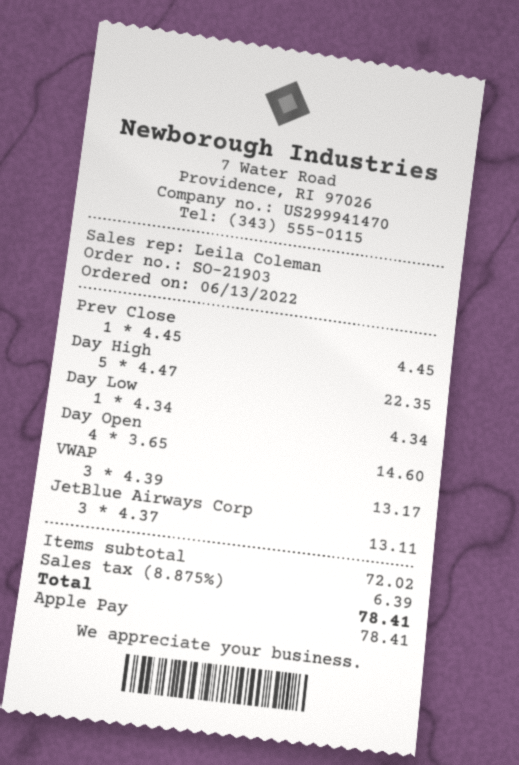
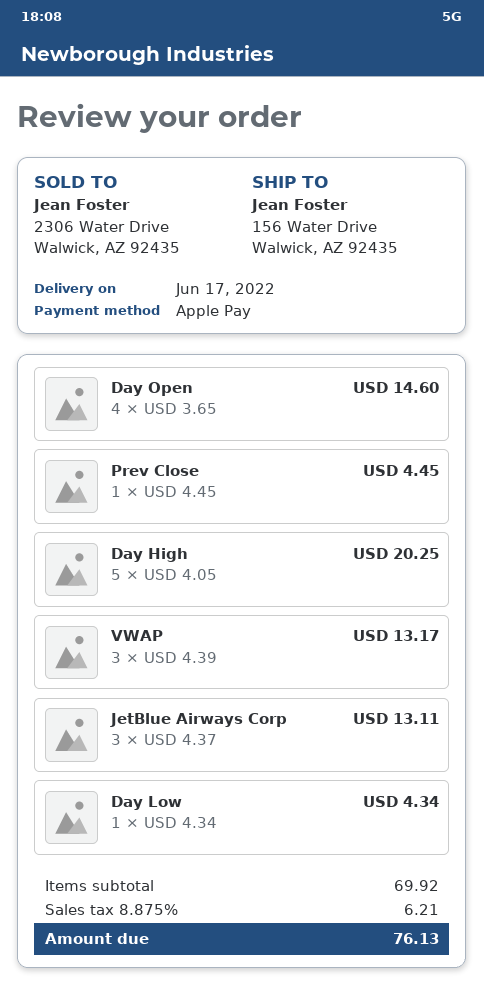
Day High: 5 x 4.47 = 22.35 -> 5 x 4.05 = 20.25
subtotal: 72.02 -> 69.92
tax: 8.875% = 6.39 -> 8.875% = 6.21
total: 78.41 -> 76.13

